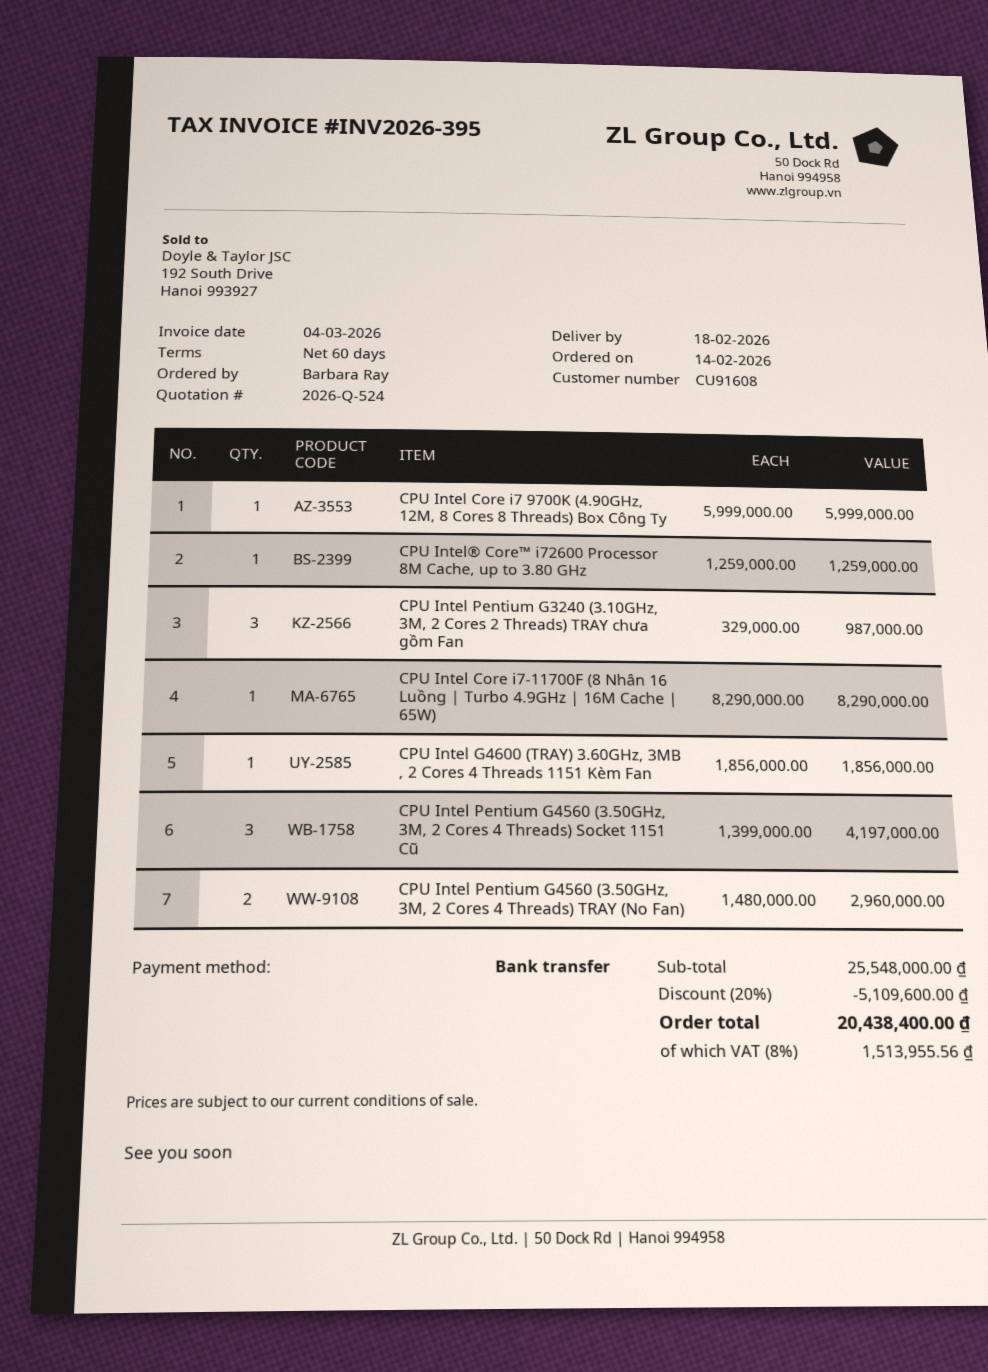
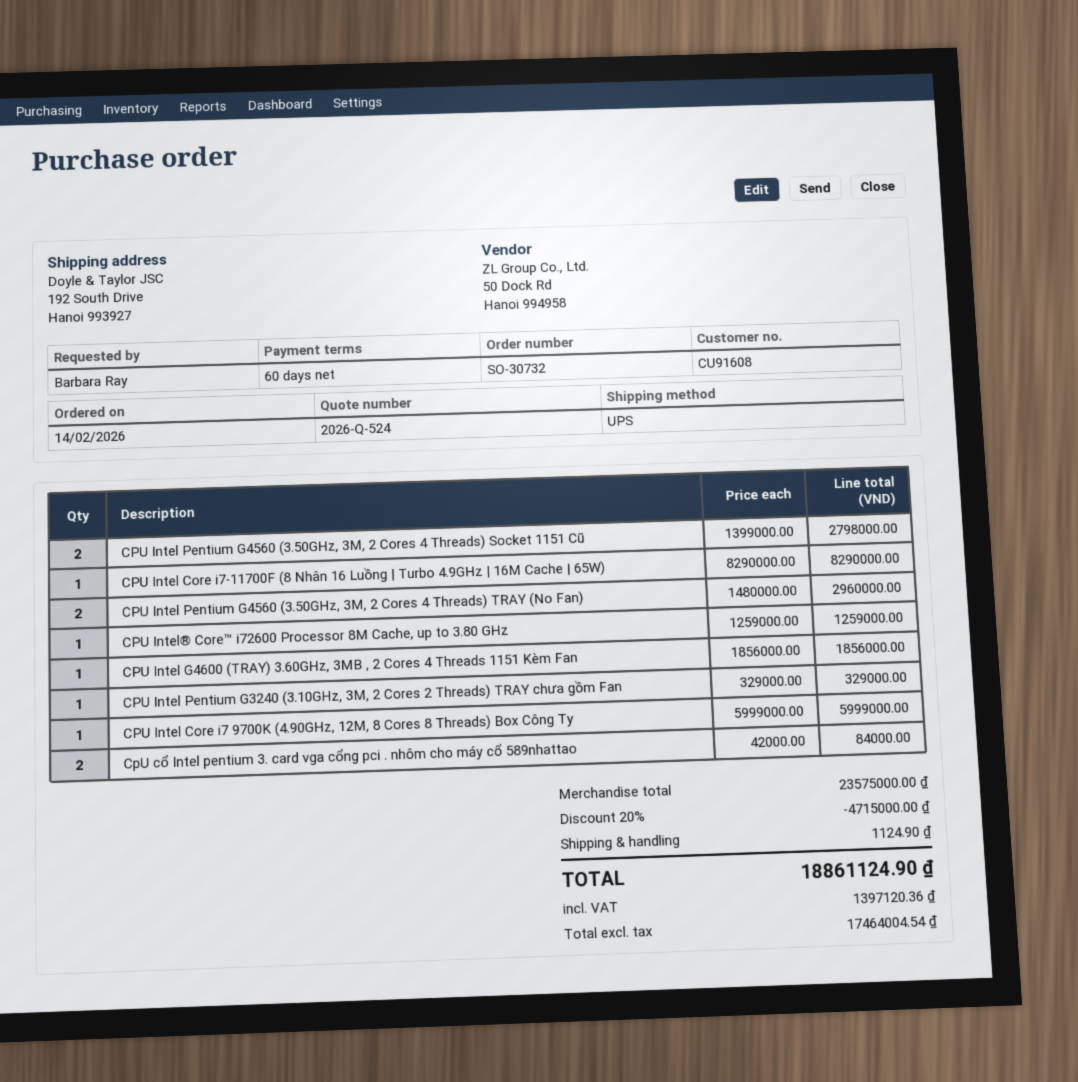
CPU Intel Pentium G3240 (3.10GHz, 3M, 2 Cores 2 Threads) TRAY chưa gồm Fan: 3 x 329000.00 = 987000.00 -> 1 x 329000.00 = 329000.00
CPU Intel Pentium G4560 (3.50GHz, 3M, 2 Cores 4 Threads) Socket 1151 Cũ: 3 x 1399000.00 = 4197000.00 -> 2 x 1399000.00 = 2798000.00
CpU cổ Intel pentium 3. card vga cổng pci . nhôm cho máy cổ 589nhattao: none -> 2 x 42000.00 = 84000.00
subtotal: 25548000.00 -> 23575000.00
discount: 20% = 5109600.00 -> 20% = 4715000.00
shipping: none -> 1124.90
tax: 1513955.56 -> 1397120.36
total: 20438400.00 -> 18861124.90

